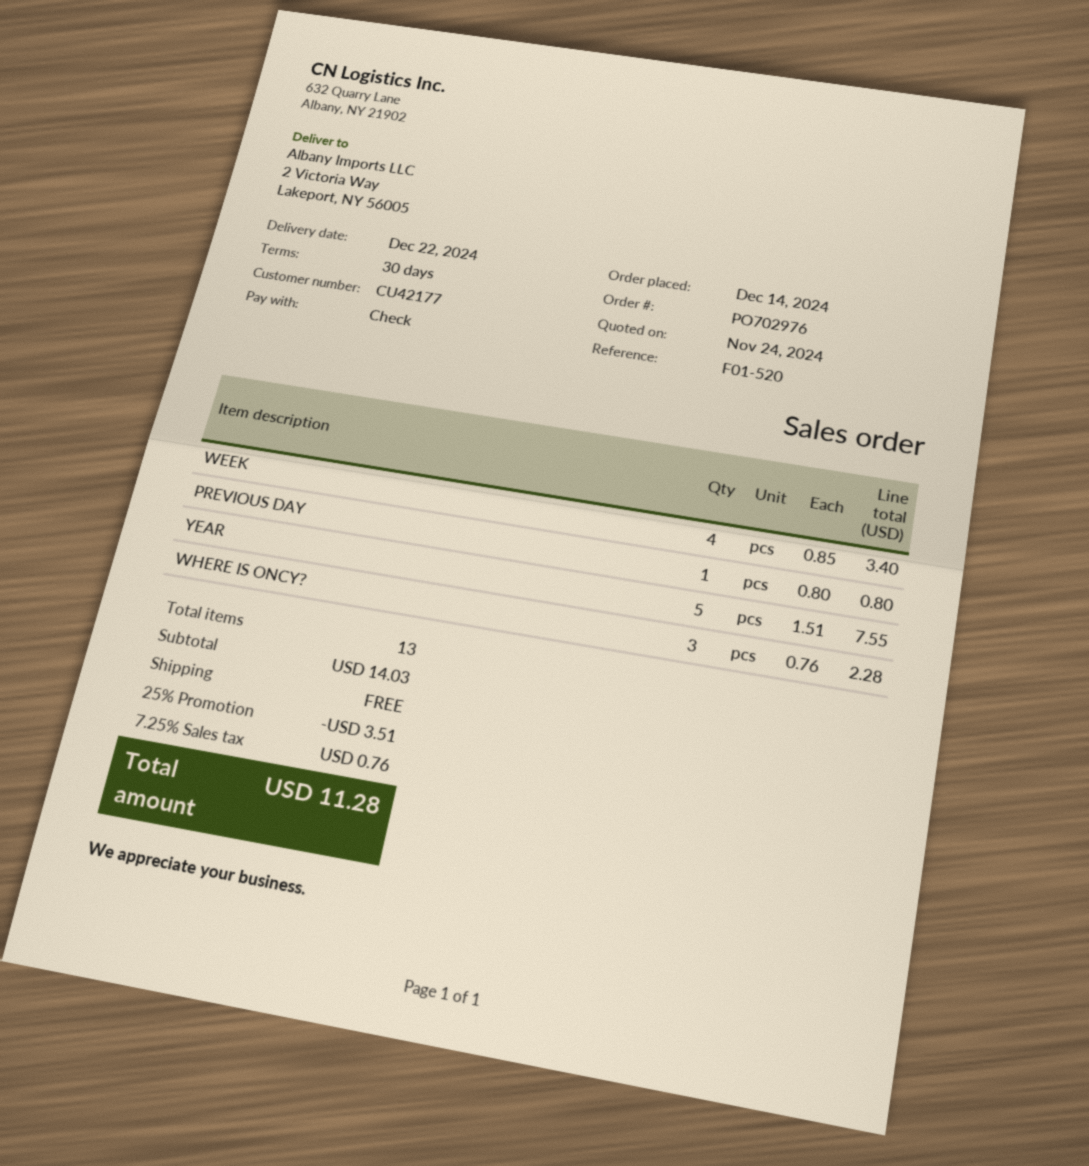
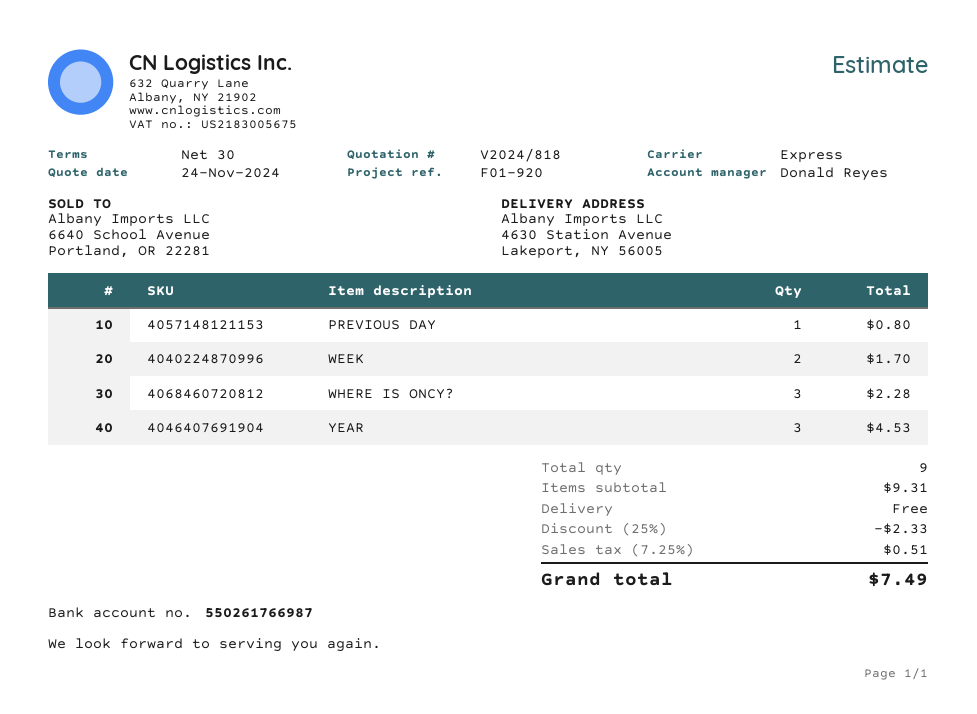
reference: F01-520 -> F01-920
ship to: 2 Victoria Way, Lakeport, NY 56005 -> 4630 Station Avenue, Lakeport, NY 56005
WEEK: 4 for 3.40 -> 2 for 1.70
YEAR: 5 for 7.55 -> 3 for 4.53
total quantity: 13 -> 9
subtotal: 14.03 -> 9.31
discount: 25% = 3.51 -> 25% = 2.33
tax: 7.25% = 0.76 -> 7.25% = 0.51
total: 11.28 -> 7.49

